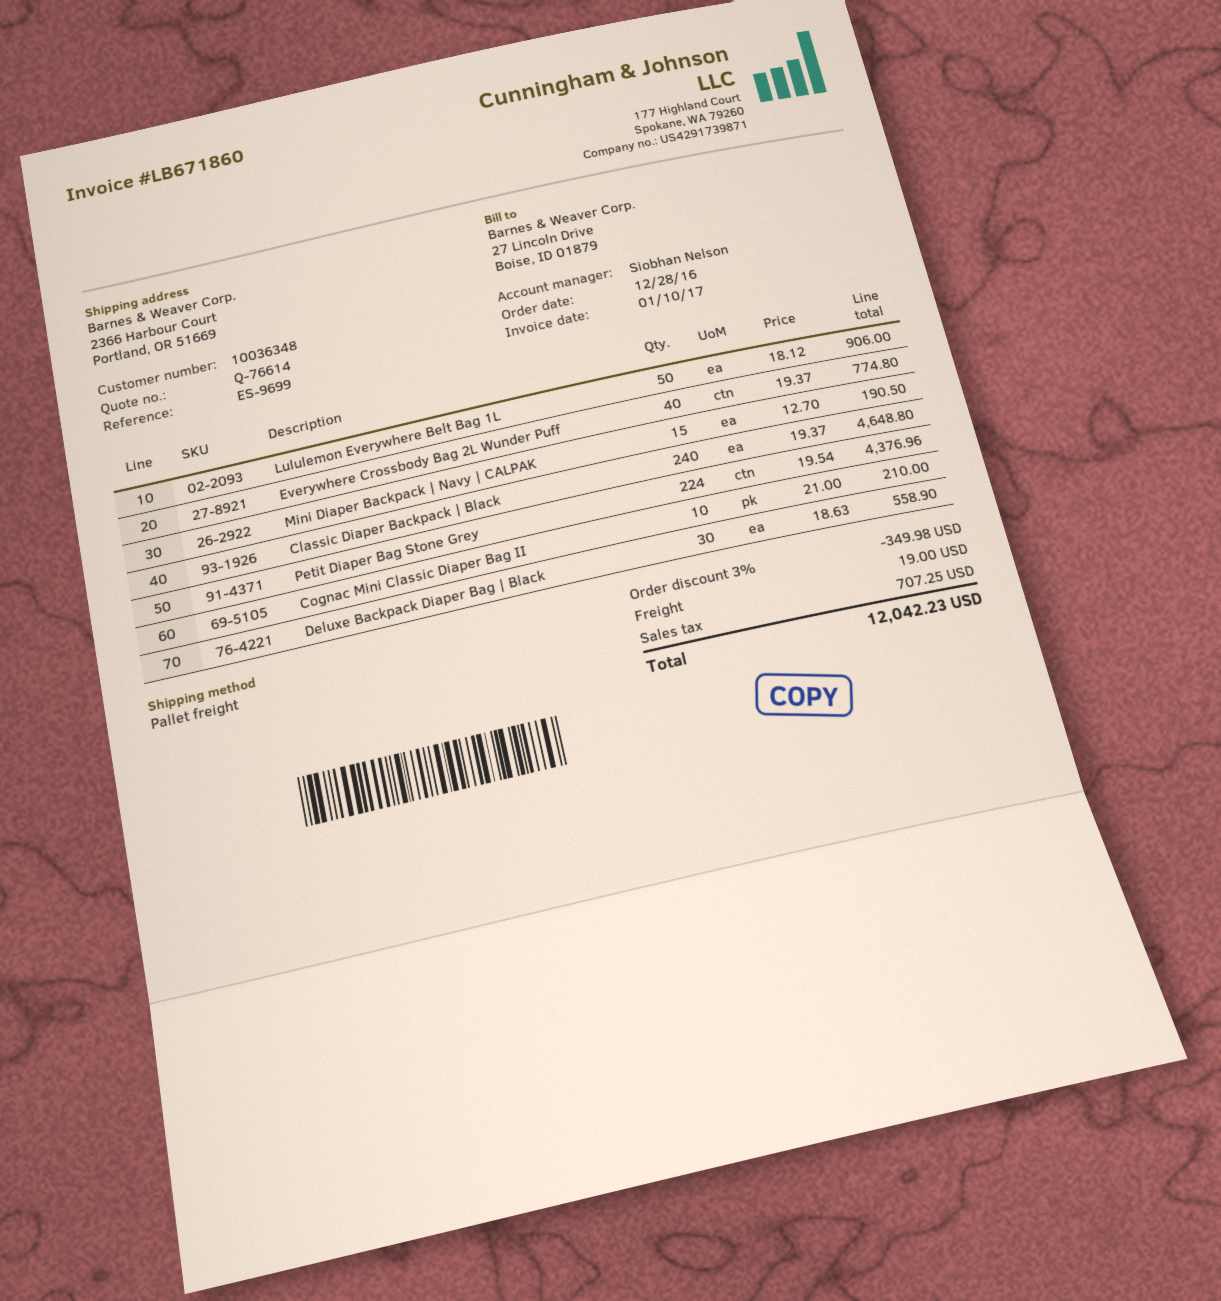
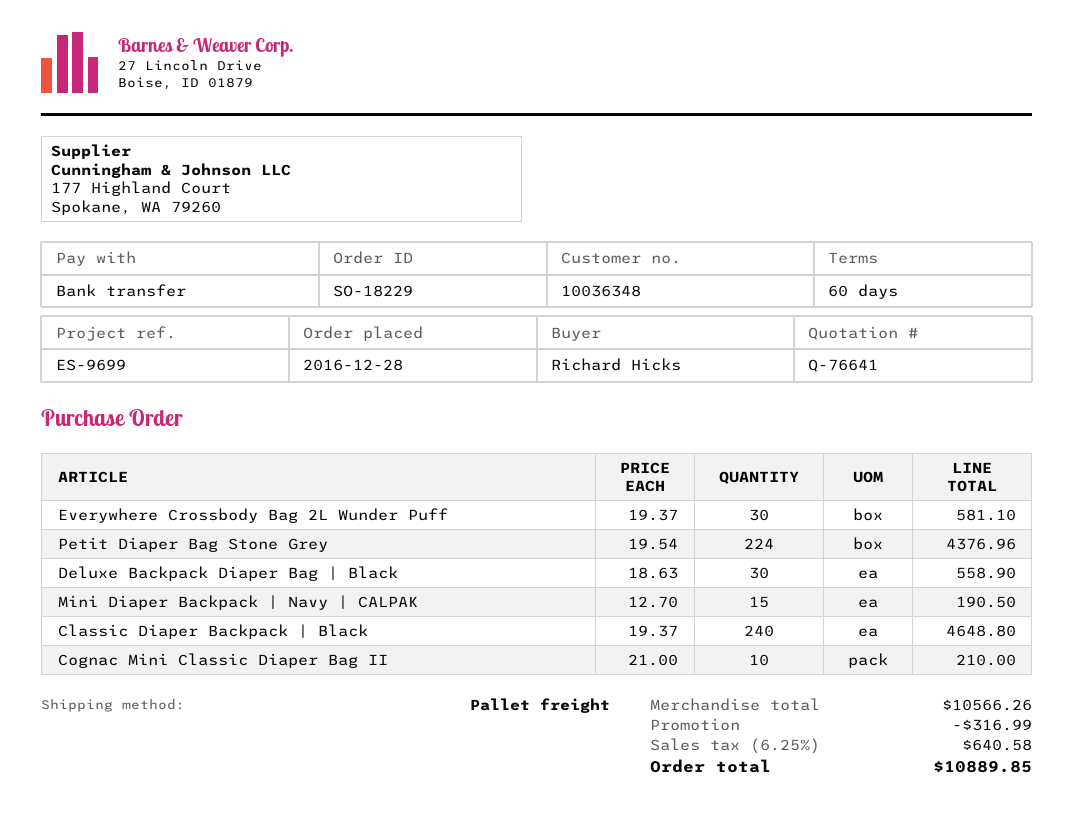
quote number: Q-76614 -> Q-76641
Lululemon Everywhere Belt Bag 1L: 50 x 18.12 = 906.00 -> none
Everywhere Crossbody Bag 2L Wunder Puff: 40 x 19.37 = 774.80 -> 30 x 19.37 = 581.10
discount: 349.98 -> 316.99
shipping: 19.00 -> none
tax: 707.25 -> 640.58
total: 12042.23 -> 10889.85

